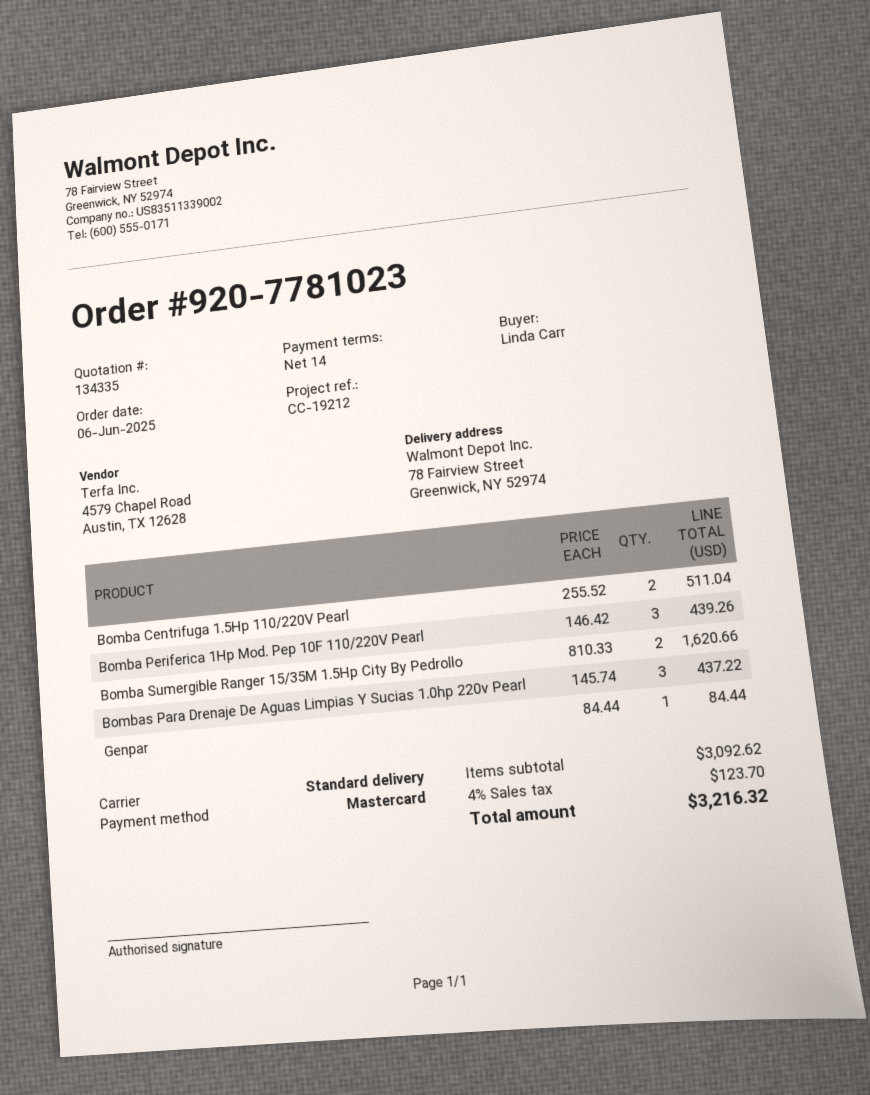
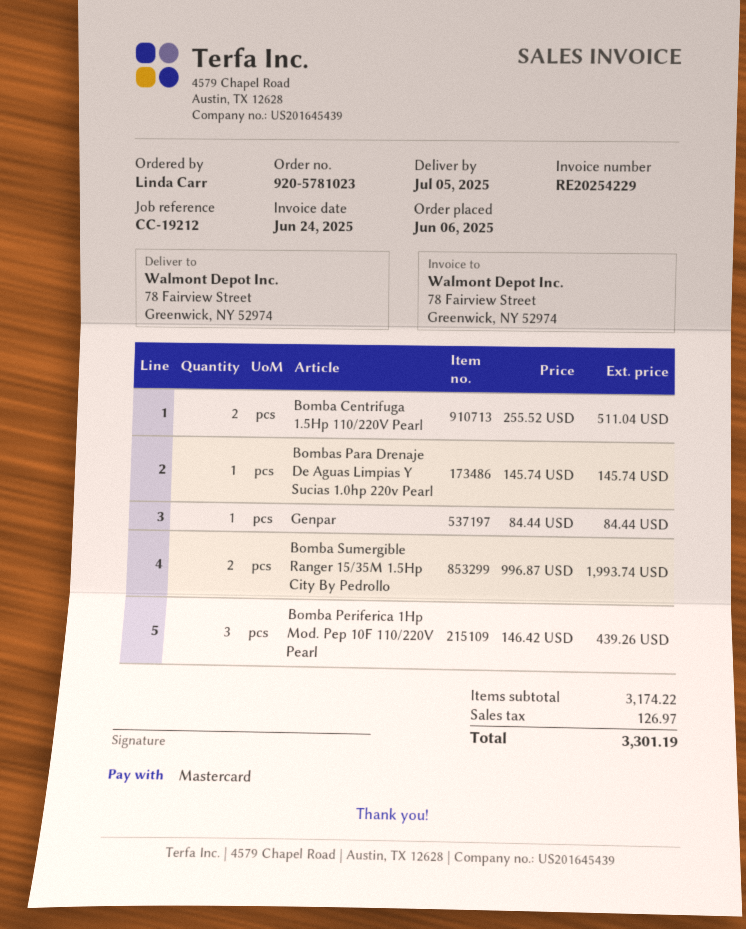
order number: 920-7781023 -> 920-5781023
Bomba Sumergible Ranger 15/35M 1.5Hp City By Pedrollo: 2 x 810.33 = 1620.66 -> 2 x 996.87 = 1993.74
Bombas Para Drenaje De Aguas Limpias Y Sucias 1.0hp 220v Pearl: 3 x 145.74 = 437.22 -> 1 x 145.74 = 145.74
subtotal: 3092.62 -> 3174.22
tax: 123.70 -> 126.97
total: 3216.32 -> 3301.19

